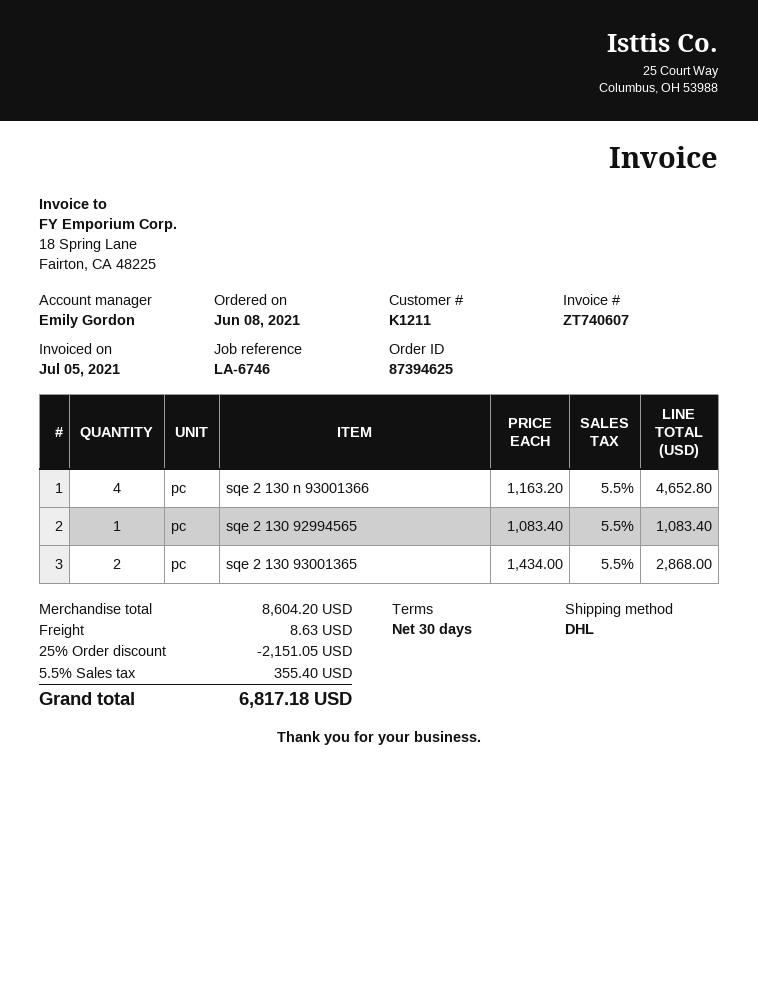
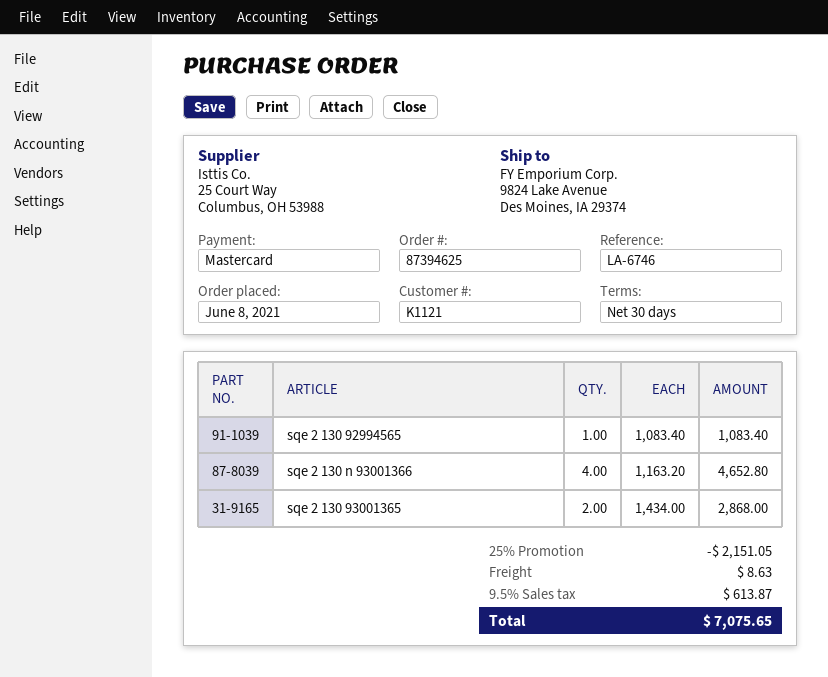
customer number: K1211 -> K1121
tax: 5.5% = 355.40 -> 9.5% = 613.87
total: 6817.18 -> 7075.65

